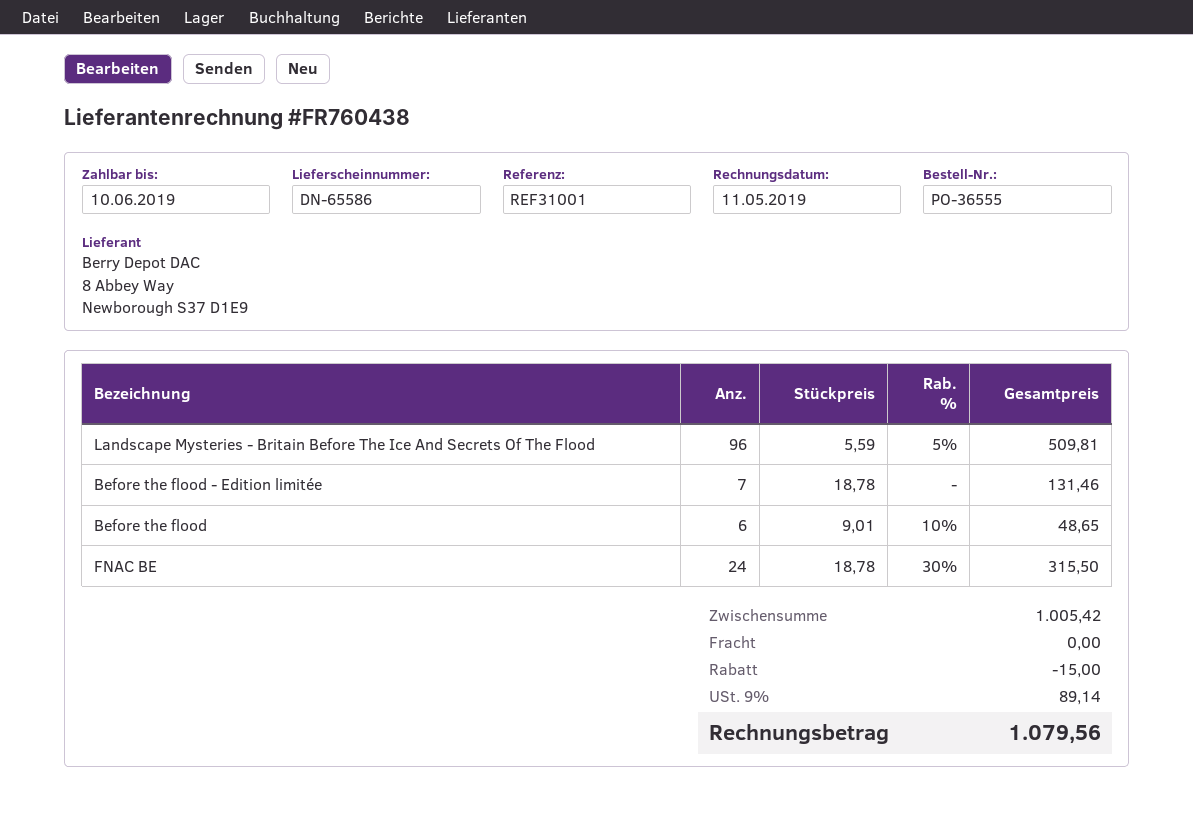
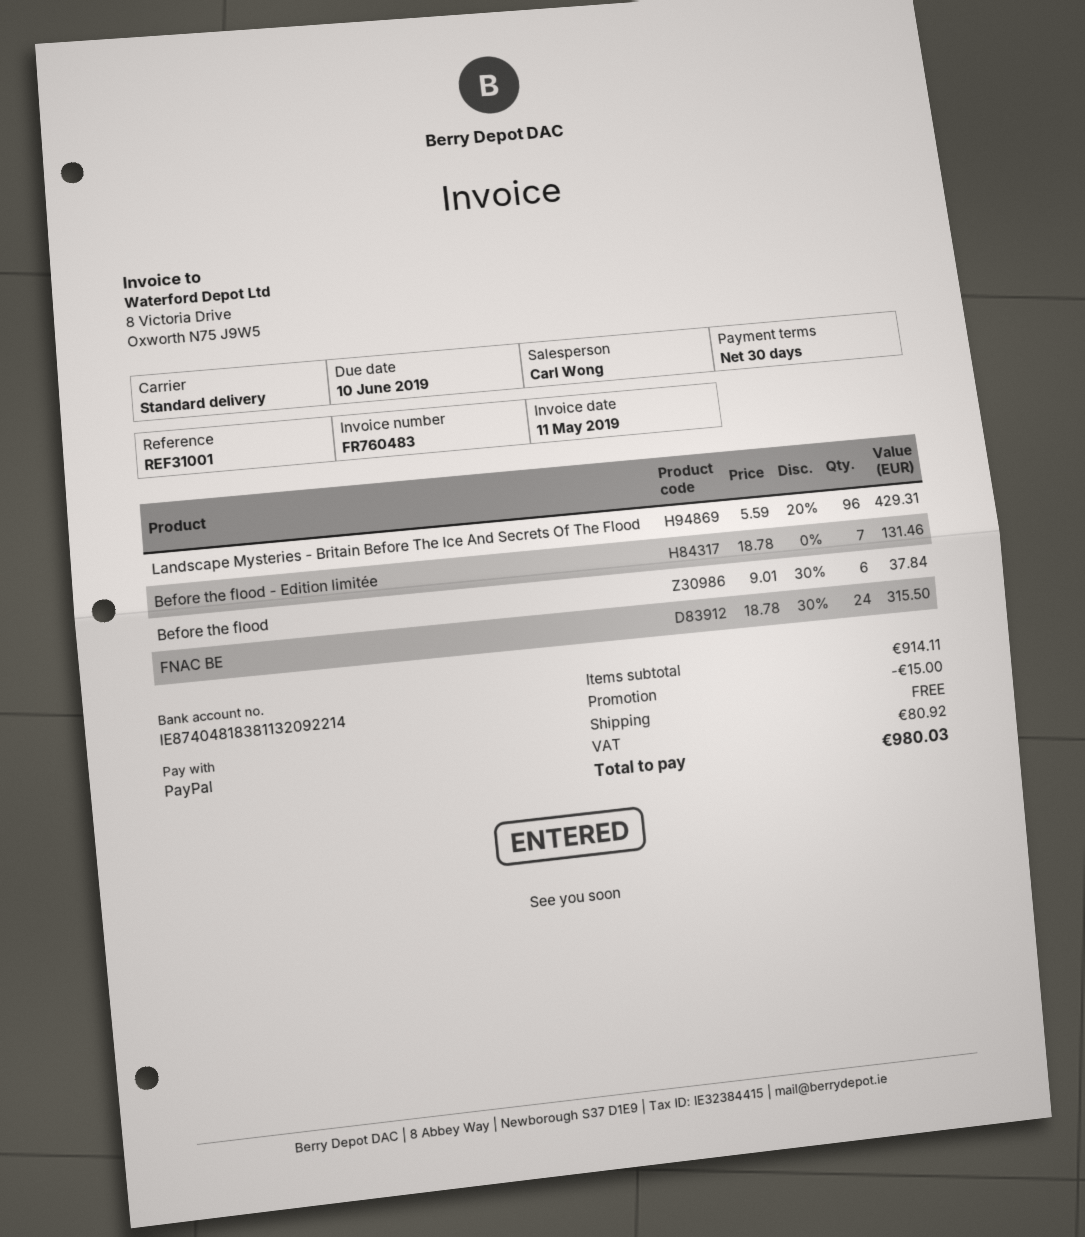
invoice number: FR760438 -> FR760483
Landscape Mysteries - Britain Before The Ice And Secrets Of The Flood: 96 x 5.59 - 5% = 509.81 -> 96 x 5.59 - 20% = 429.31
Before the flood: 6 x 9.01 - 10% = 48.65 -> 6 x 9.01 - 30% = 37.84
subtotal: 1005.42 -> 914.11
tax: 89.14 -> 80.92
total: 1079.56 -> 980.03

